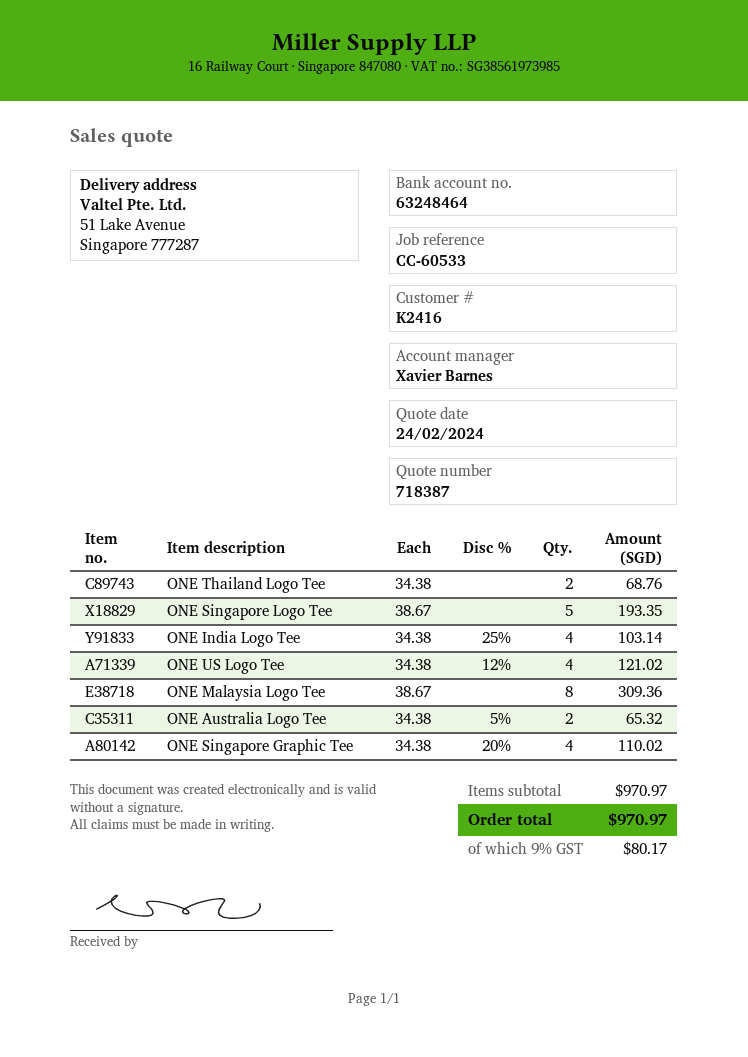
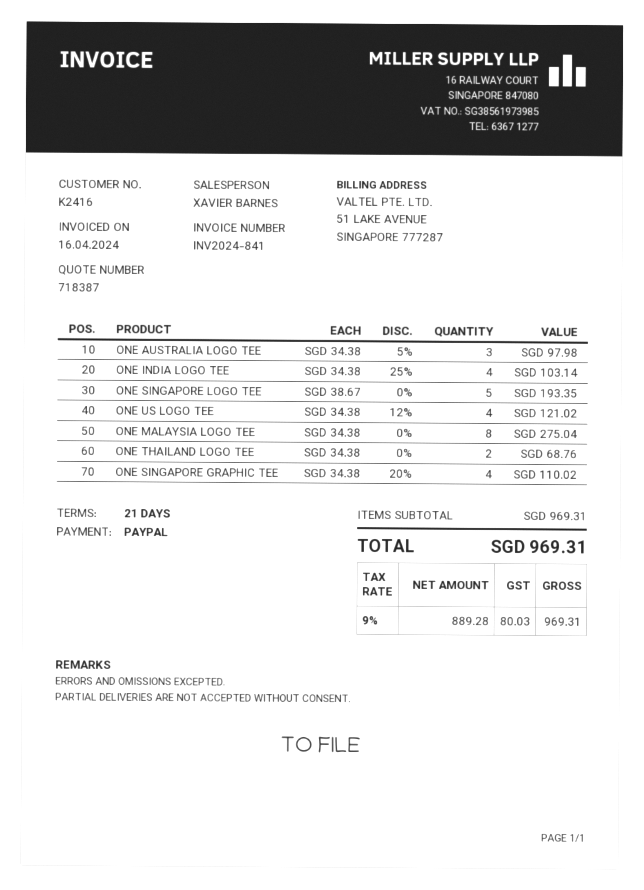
ONE Malaysia Logo Tee: 8 x 38.67 = 309.36 -> 8 x 34.38 = 275.04
ONE Australia Logo Tee: 2 x 34.38 - 5% = 65.32 -> 3 x 34.38 - 5% = 97.98
subtotal: 970.97 -> 969.31
tax: 9% = 80.17 -> 9% = 80.03
total: 970.97 -> 969.31

